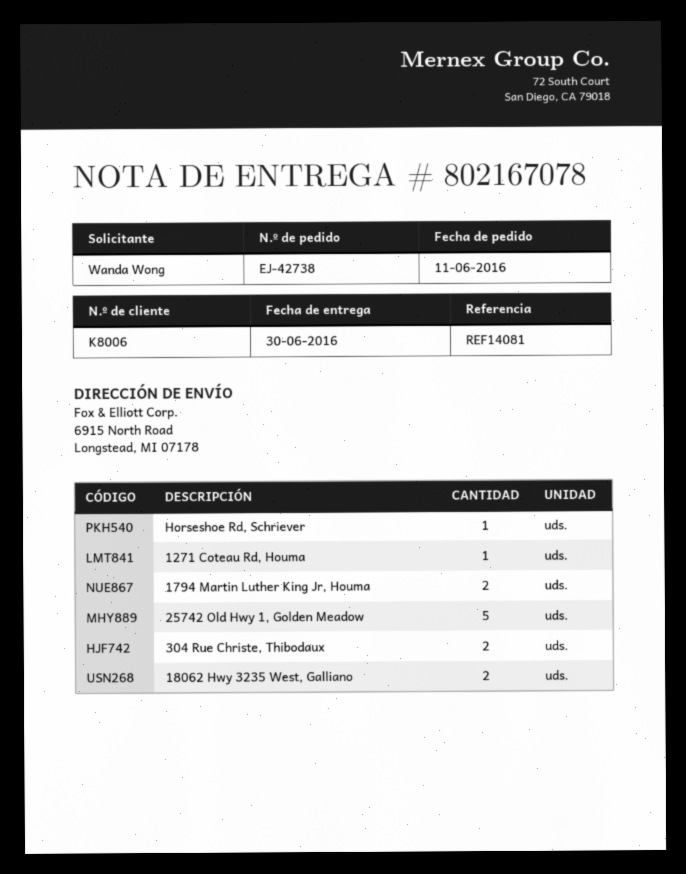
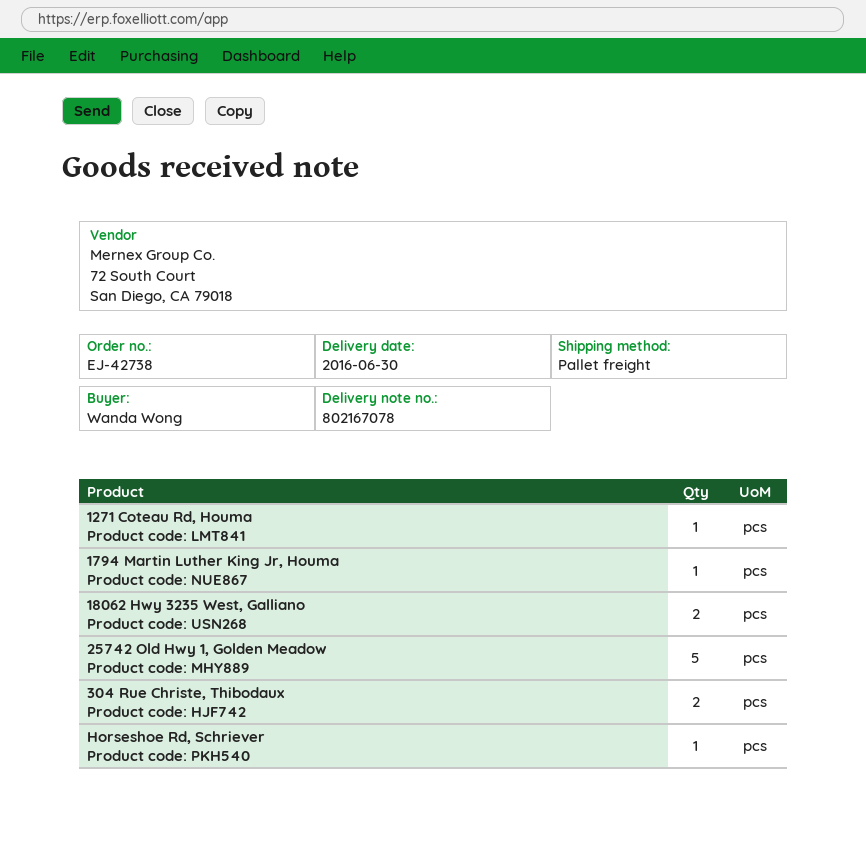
1794 Martin Luther King Jr, Houma: 2 -> 1

